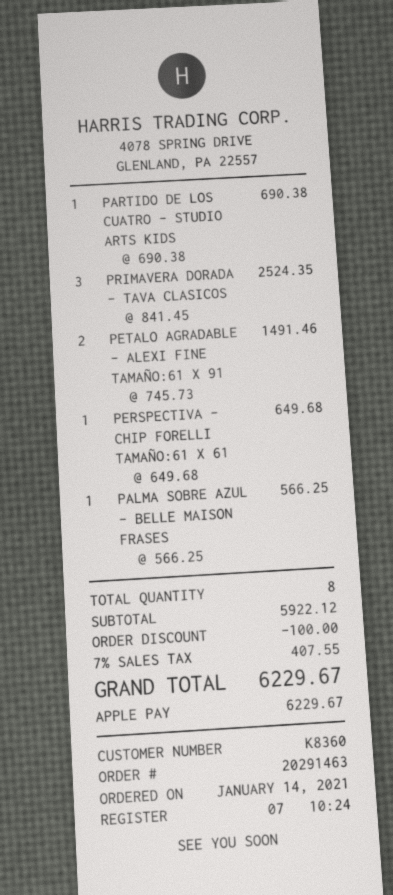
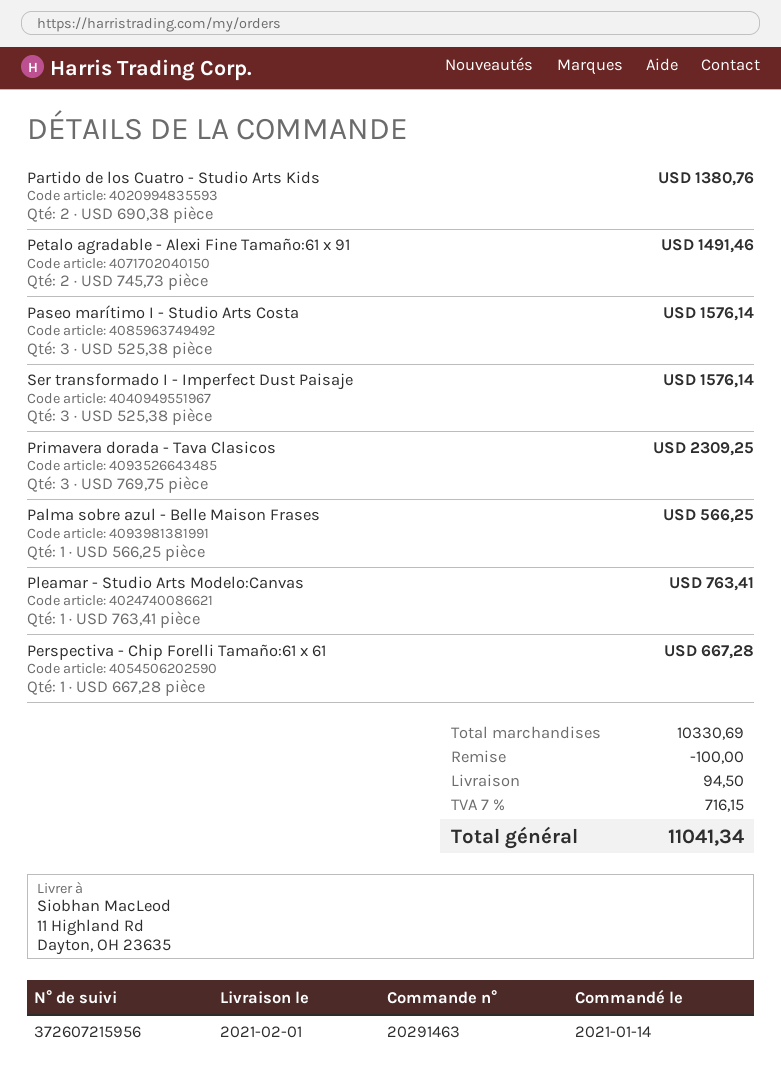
PARTIDO DE LOS CUATRO - STUDIO ARTS KIDS: 1 x 690.38 = 690.38 -> 2 x 690.38 = 1380.76
PRIMAVERA DORADA - TAVA CLASICOS: 3 x 841.45 = 2524.35 -> 3 x 769.75 = 2309.25
PERSPECTIVA - CHIP FORELLI TAMAÑO:61 X 61: 1 x 649.68 = 649.68 -> 1 x 667.28 = 667.28
Paseo marítimo I - Studio Arts Costa: none -> 3 x 525.38 = 1576.14
Ser transformado I - Imperfect Dust Paisaje: none -> 3 x 525.38 = 1576.14
Pleamar - Studio Arts Modelo:Canvas: none -> 1 x 763.41 = 763.41
subtotal: 5922.12 -> 10330.69
shipping: none -> 94.50
tax: 7% = 407.55 -> 7% = 716.15
total: 6229.67 -> 11041.34

